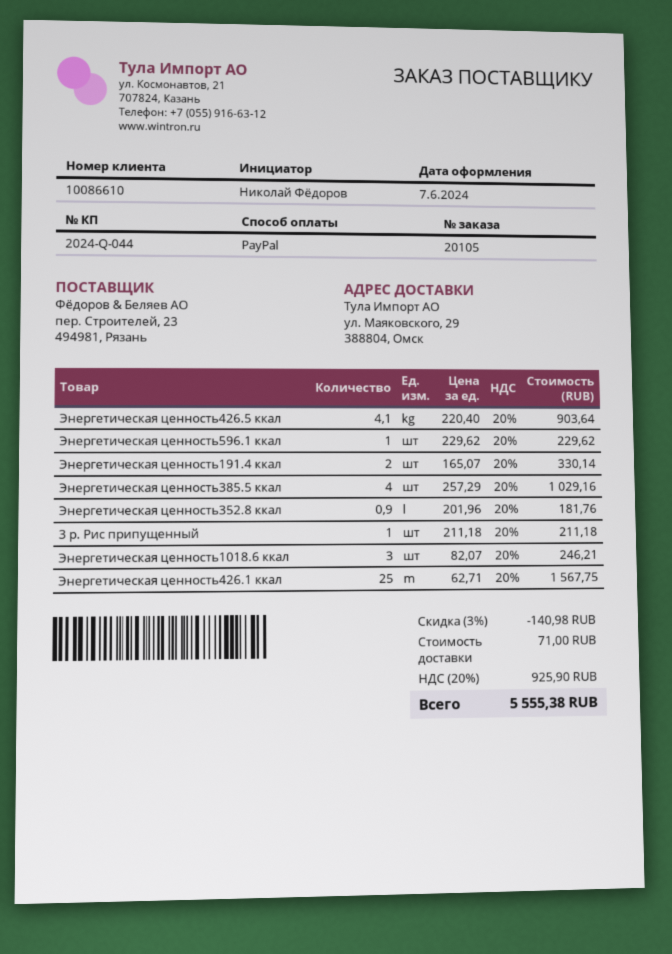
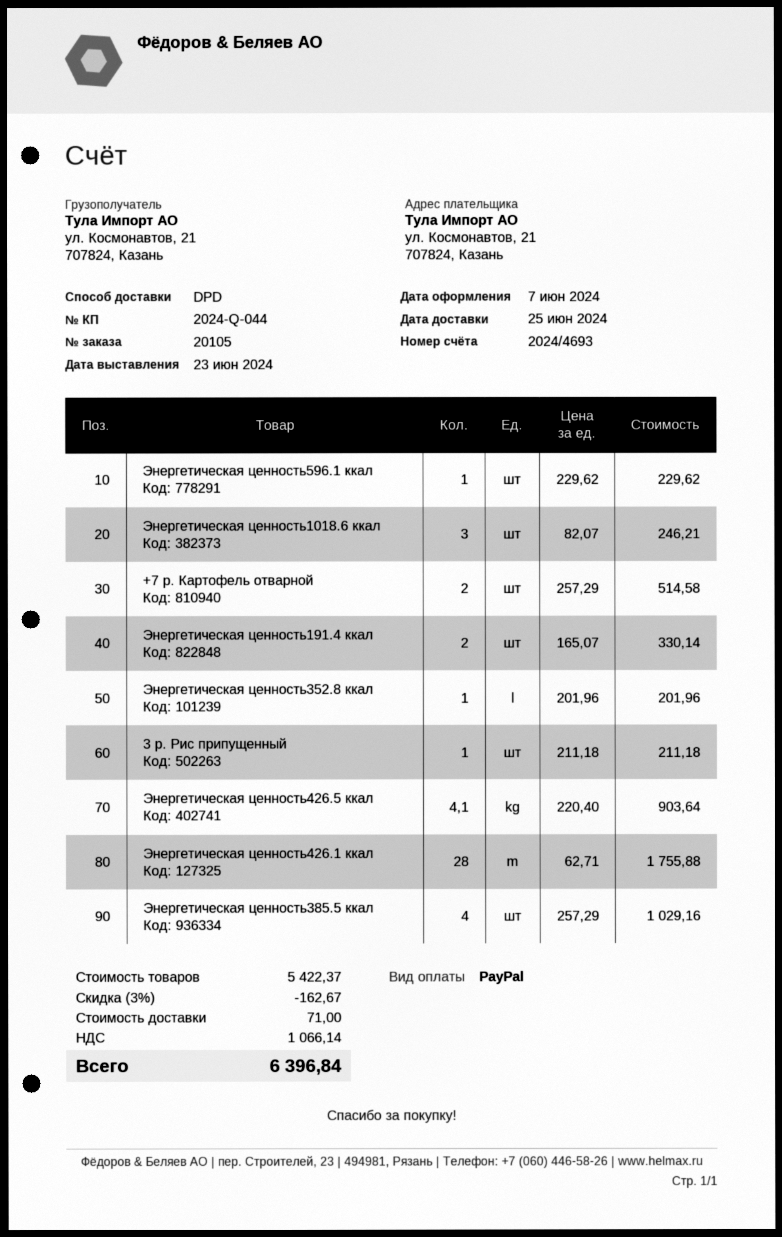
ship to: ул. Маяковского, 29, 388804, Омск -> ул. Космонавтов, 21, 707824, Казань
Энергетическая ценность352.8 ккал: 0.9 x 201.96 = 181.76 -> 1 x 201.96 = 201.96
Энергетическая ценность426.1 ккал: 25 x 62.71 = 1567.75 -> 28 x 62.71 = 1755.88
+7 р. Картофель отварной: none -> 2 x 257.29 = 514.58
discount: 3% = 140.98 -> 3% = 162.67
tax: 925.90 -> 1066.14
total: 5555.38 -> 6396.84

